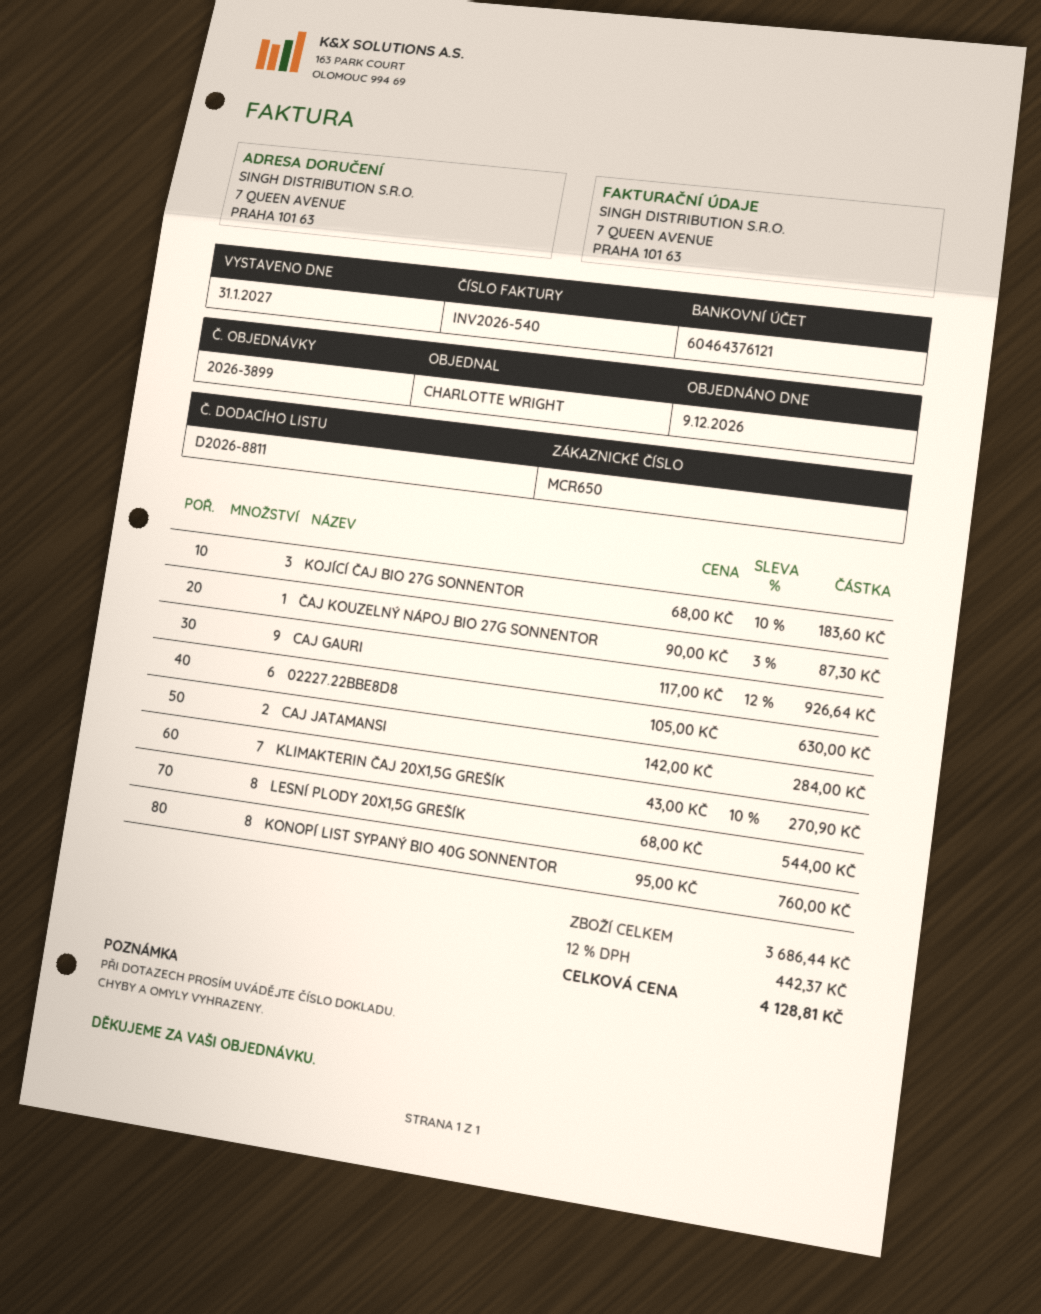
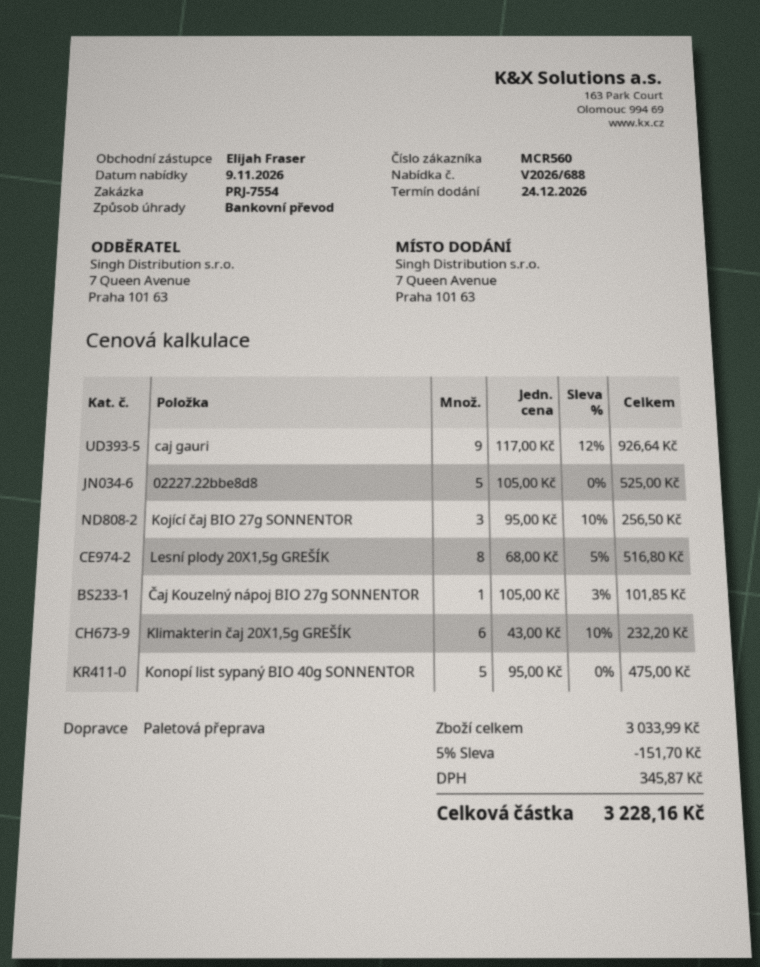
customer number: MCR650 -> MCR560
KOJÍCÍ ČAJ BIO 27G SONNENTOR: 3 x 68.00 - 10% = 183.60 -> 3 x 95.00 - 10% = 256.50
ČAJ KOUZELNÝ NÁPOJ BIO 27G SONNENTOR: 1 x 90.00 - 3% = 87.30 -> 1 x 105.00 - 3% = 101.85
02227.22BBE8D8: 6 x 105.00 = 630.00 -> 5 x 105.00 = 525.00
CAJ JATAMANSI: 2 x 142.00 = 284.00 -> none
KLIMAKTERIN ČAJ 20X1,5G GREŠÍK: 7 x 43.00 - 10% = 270.90 -> 6 x 43.00 - 10% = 232.20
LESNÍ PLODY 20X1,5G GREŠÍK: 8 x 68.00 = 544.00 -> 8 x 68.00 - 5% = 516.80
KONOPÍ LIST SYPANÝ BIO 40G SONNENTOR: 8 x 95.00 = 760.00 -> 5 x 95.00 = 475.00
subtotal: 3686.44 -> 3033.99
discount: none -> 5% = 151.70
tax: 442.37 -> 345.87
total: 4128.81 -> 3228.16

